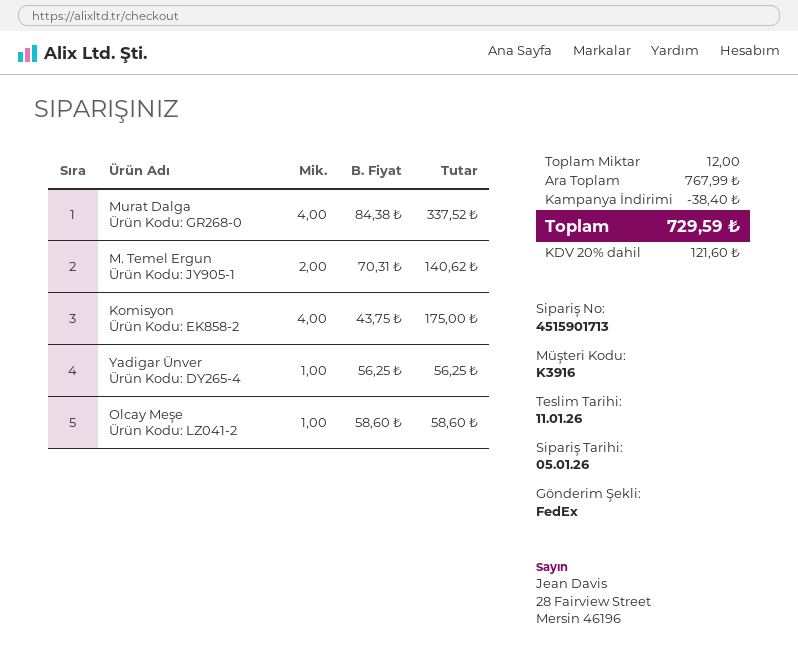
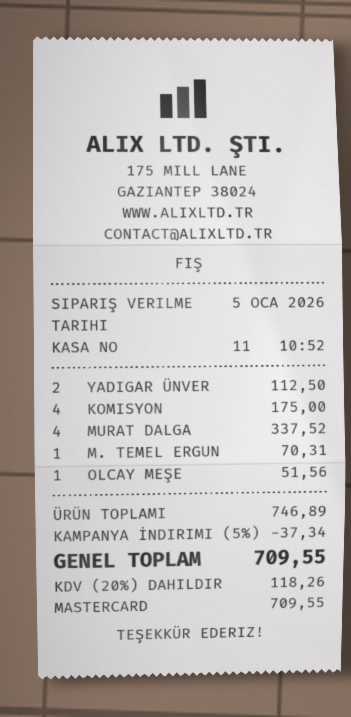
M. Temel Ergun: 2 for 140.62 -> 1 for 70.31
Yadigar Ünver: 1 for 56.25 -> 2 for 112.50
Olcay Meşe: 1 for 58.60 -> 1 for 51.56
subtotal: 767.99 -> 746.89
discount: 38.40 -> 37.34
tax: 20% = 121.60 -> 20% = 118.26
total: 729.59 -> 709.55

